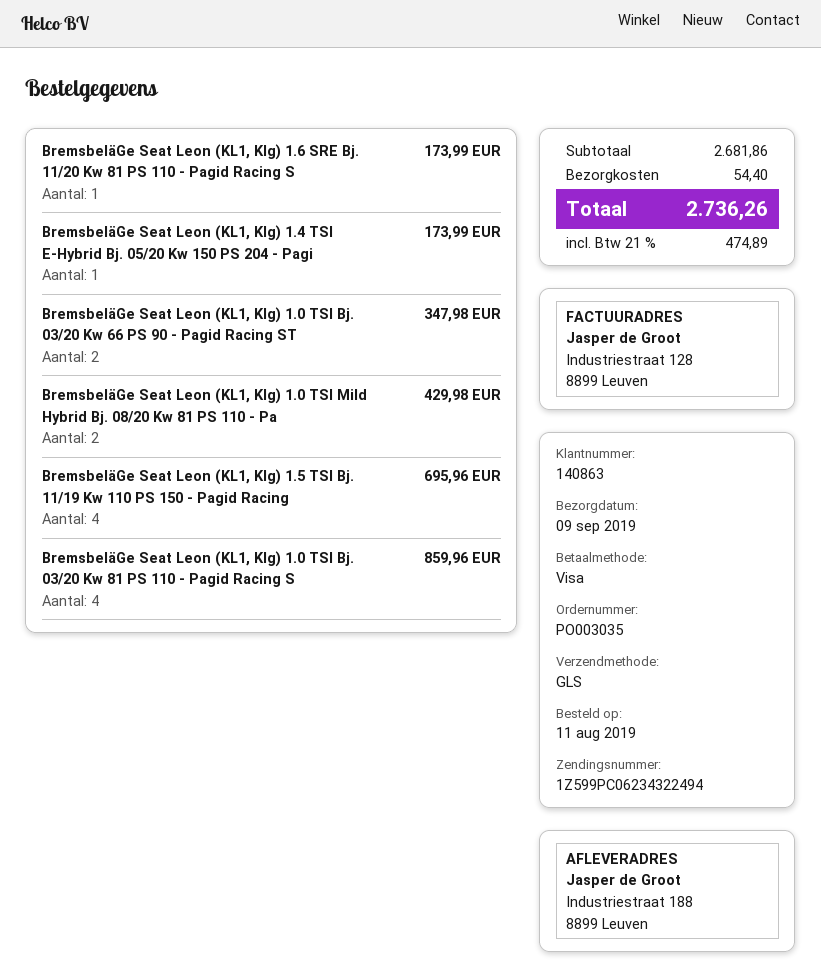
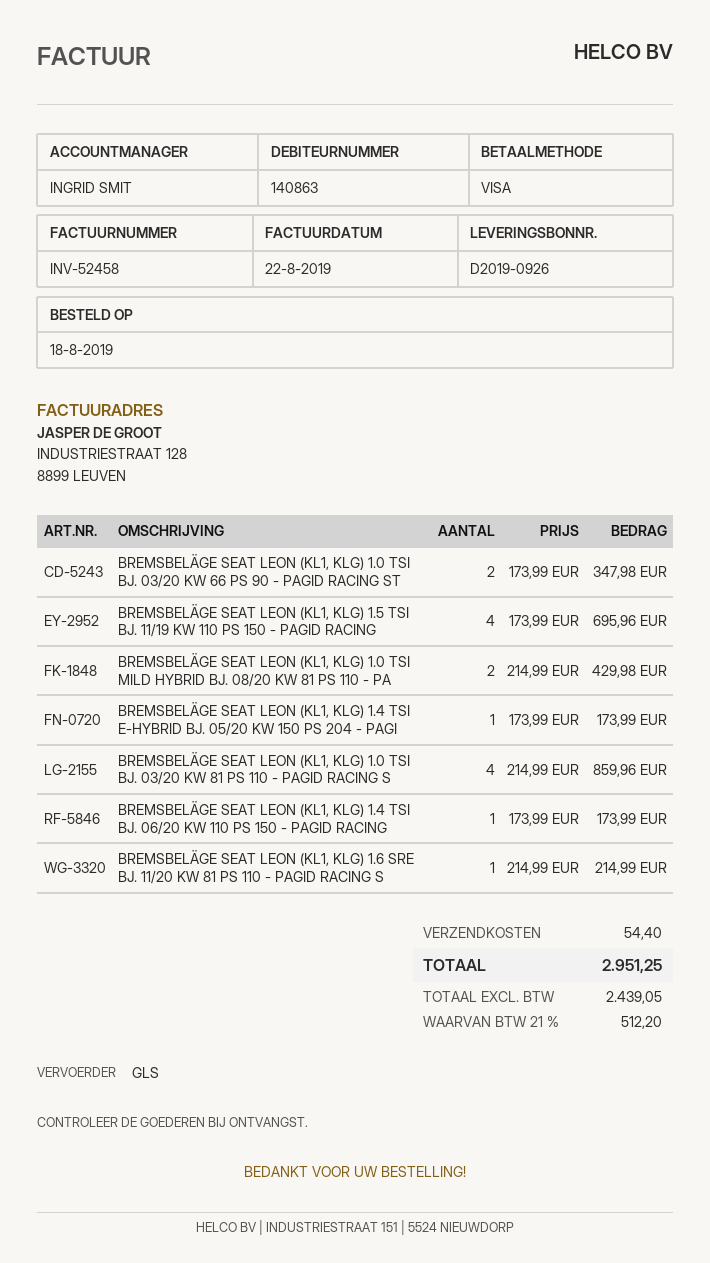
order date: 2019-08-11 -> 2019-08-18
BremsbeläGe Seat Leon (KL1, Klg) 1.6 SRE Bj. 11/20 Kw 81 PS 110 - Pagid Racing S: 1 for 173.99 -> 1 for 214.99
BREMSBELÄGE SEAT LEON (KL1, KLG) 1.4 TSI BJ. 06/20 KW 110 PS 150 - PAGID RACING: none -> 1 for 173.99
tax: 21% = 474.89 -> 21% = 512.20
total: 2736.26 -> 2951.25

